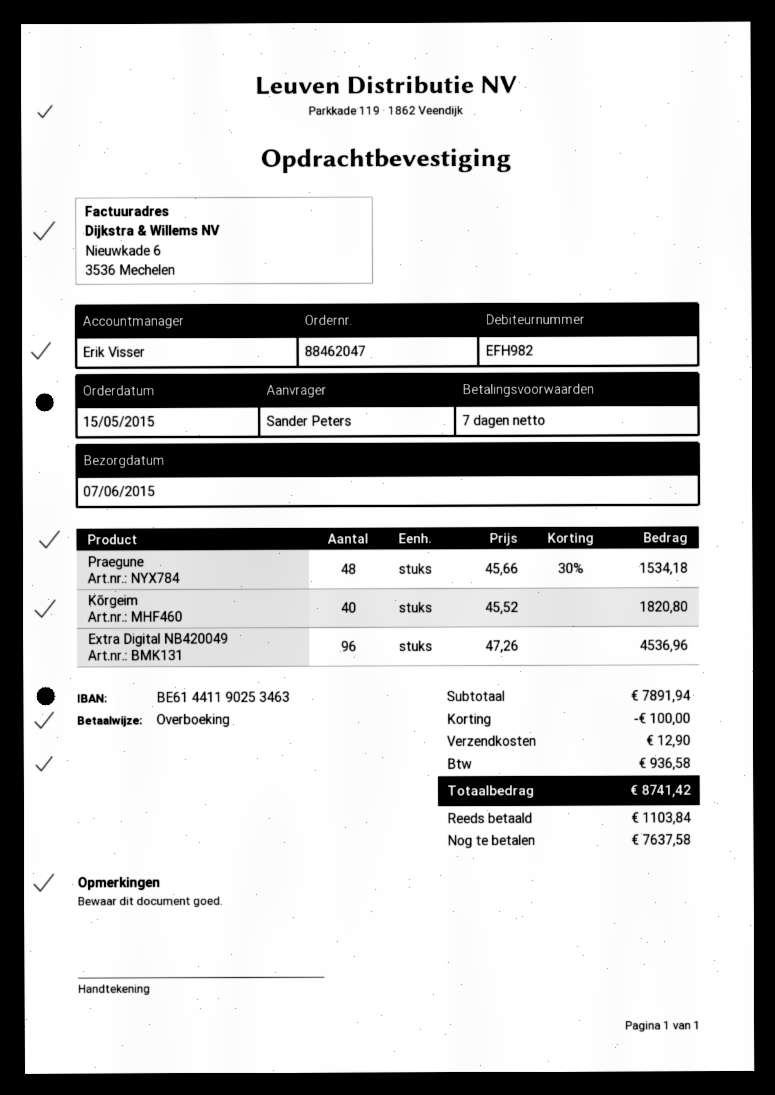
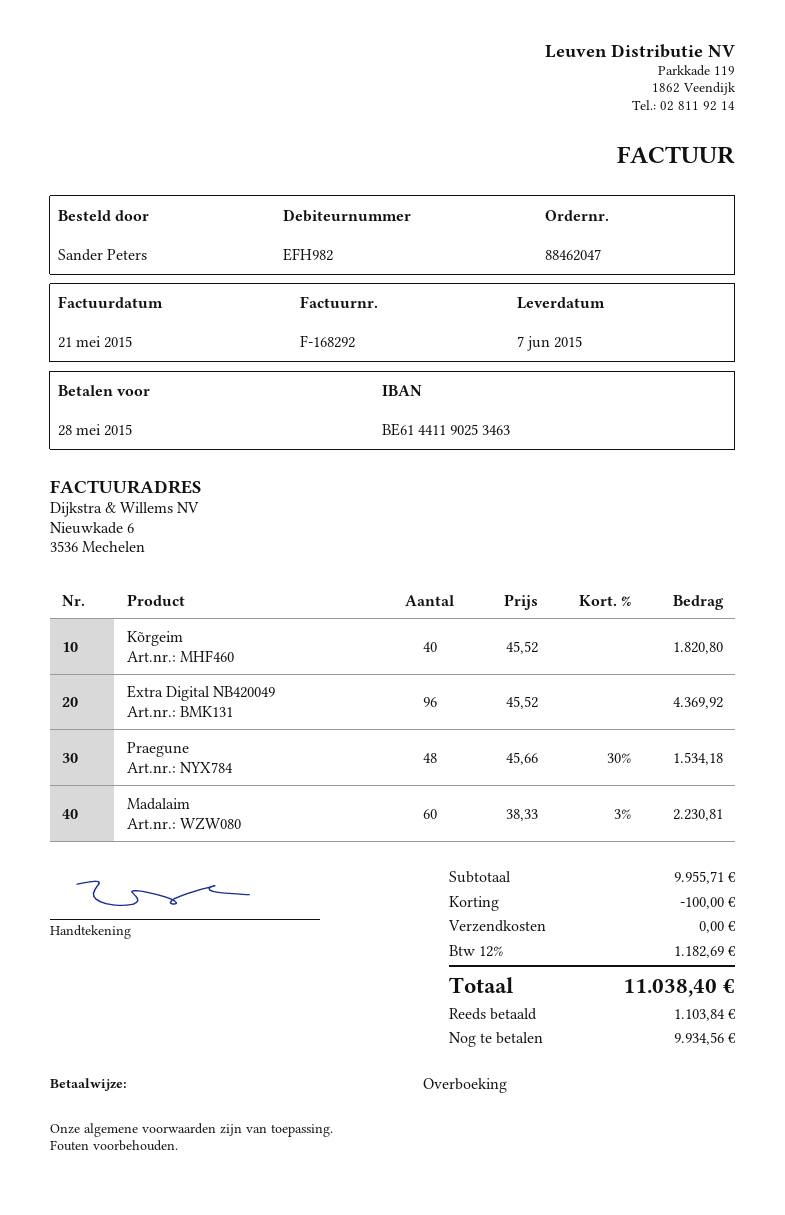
Extra Digital NB420049: 96 x 47.26 = 4536.96 -> 96 x 45.52 = 4369.92
Madalaim: none -> 60 x 38.33 - 3% = 2230.81
subtotal: 7891.94 -> 9955.71
shipping: 12.90 -> 0.00
tax: 936.58 -> 1182.69
total: 8741.42 -> 11038.40
balance: 7637.58 -> 9934.56

